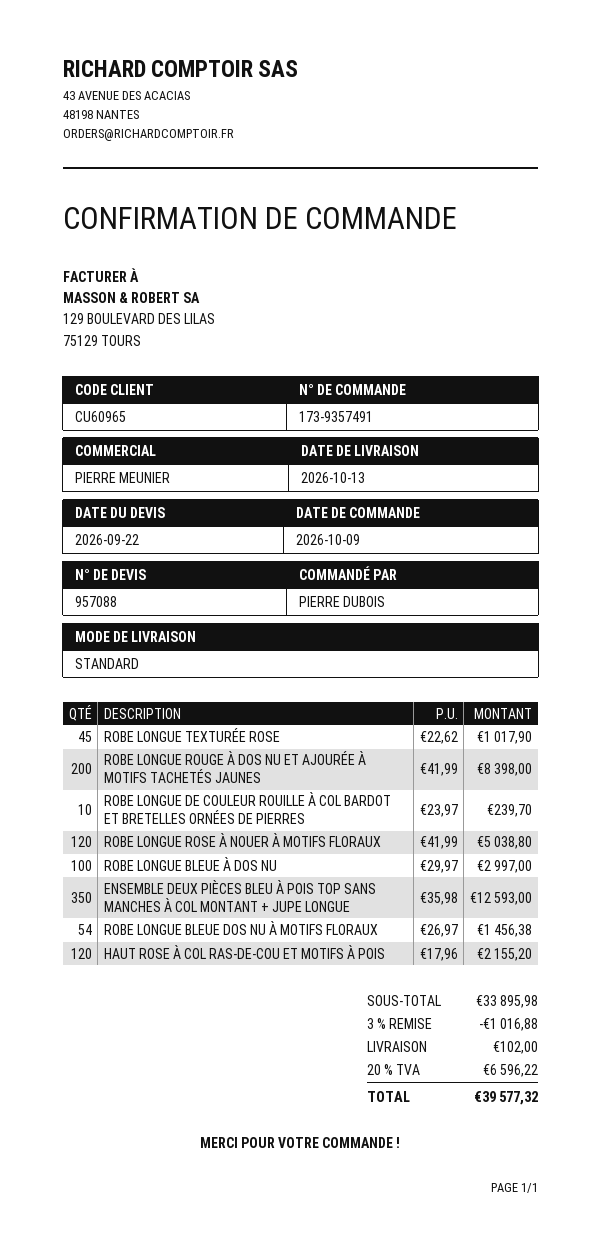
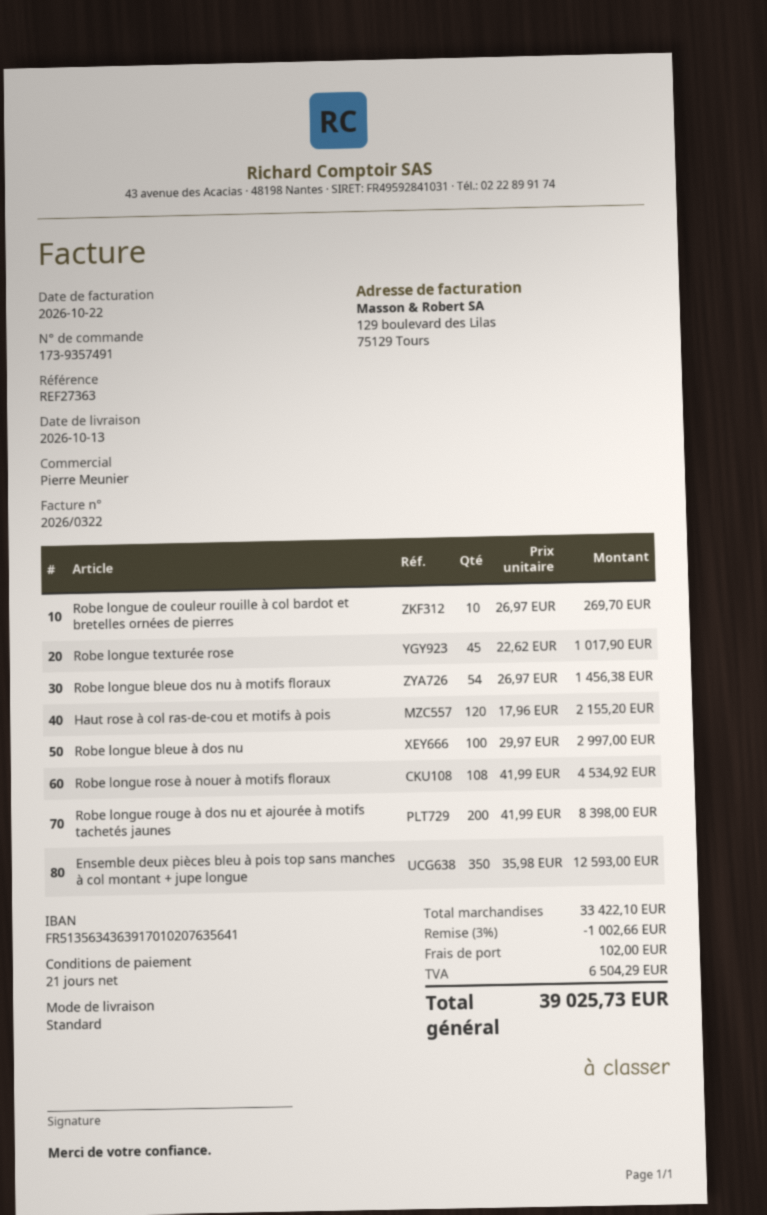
ROBE LONGUE DE COULEUR ROUILLE À COL BARDOT ET BRETELLES ORNÉES DE PIERRES: 10 x 23.97 = 239.70 -> 10 x 26.97 = 269.70
ROBE LONGUE ROSE À NOUER À MOTIFS FLORAUX: 120 x 41.99 = 5038.80 -> 108 x 41.99 = 4534.92
subtotal: 33895.98 -> 33422.10
discount: 3% = 1016.88 -> 3% = 1002.66
tax: 6596.22 -> 6504.29
total: 39577.32 -> 39025.73

